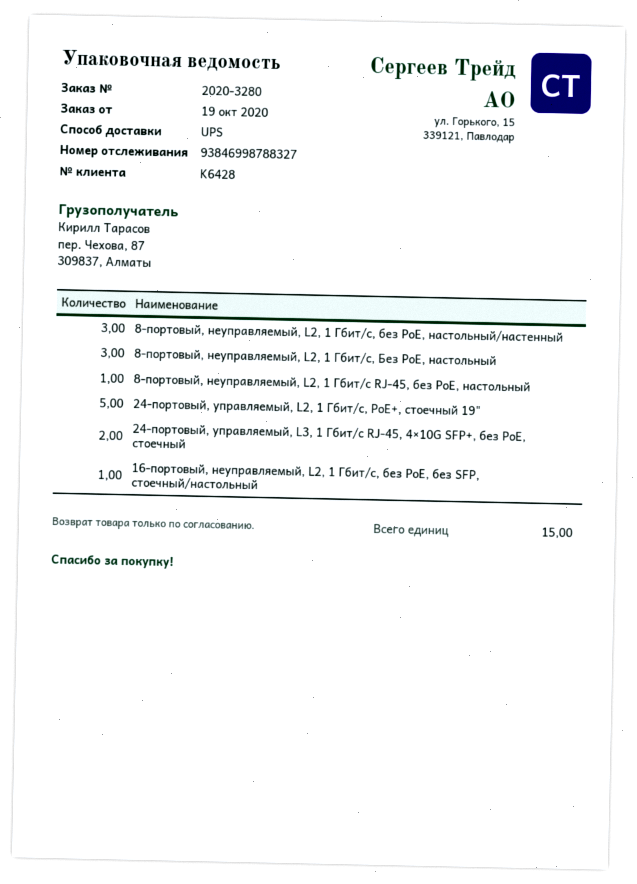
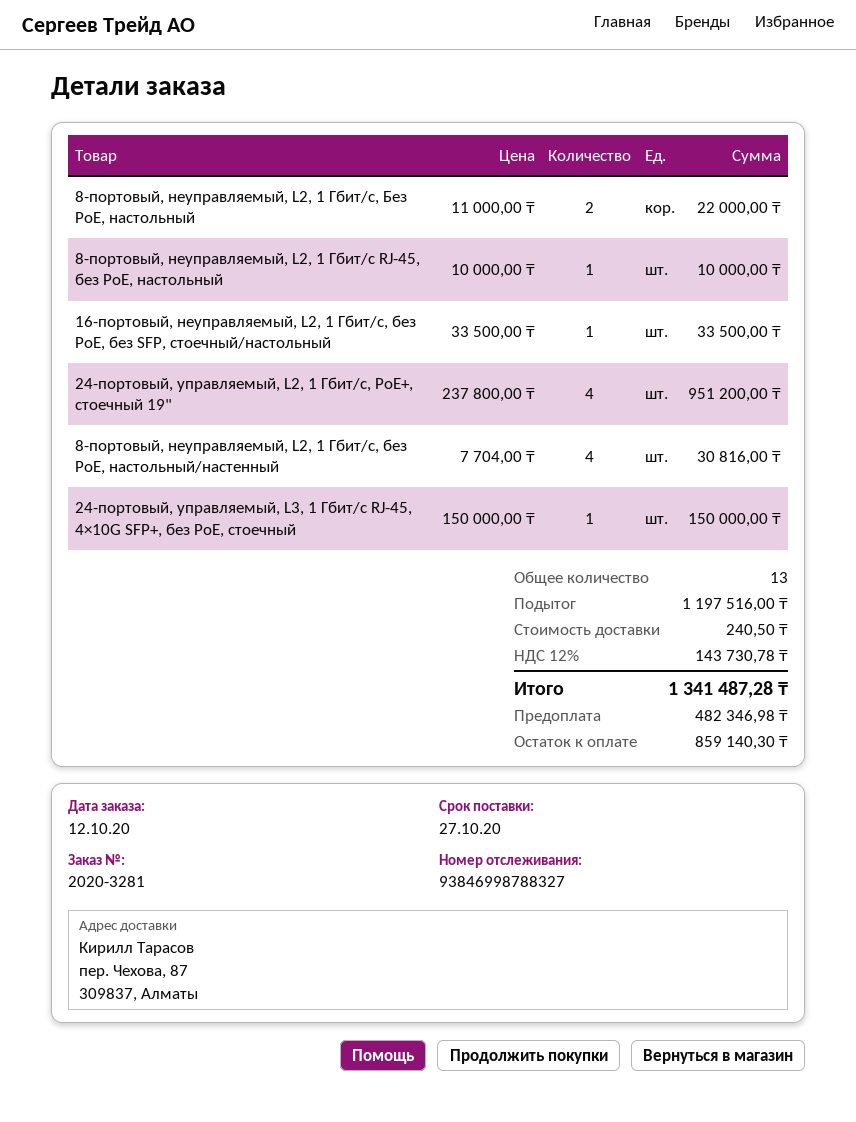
order number: 2020-3280 -> 2020-3281
order date: 2020-10-19 -> 2020-10-12
8-портовый, неуправляемый, L2, 1 Гбит/с, без PoE, настольный/настенный: 3 -> 4
8-портовый, неуправляемый, L2, 1 Гбит/с, Без PoE, настольный: 3 -> 2
24-портовый, управляемый, L2, 1 Гбит/с, PoE+, стоечный 19": 5 -> 4
24-портовый, управляемый, L3, 1 Гбит/с RJ-45, 4×10G SFP+, без PoE, стоечный: 2 -> 1
total quantity: 15 -> 13

